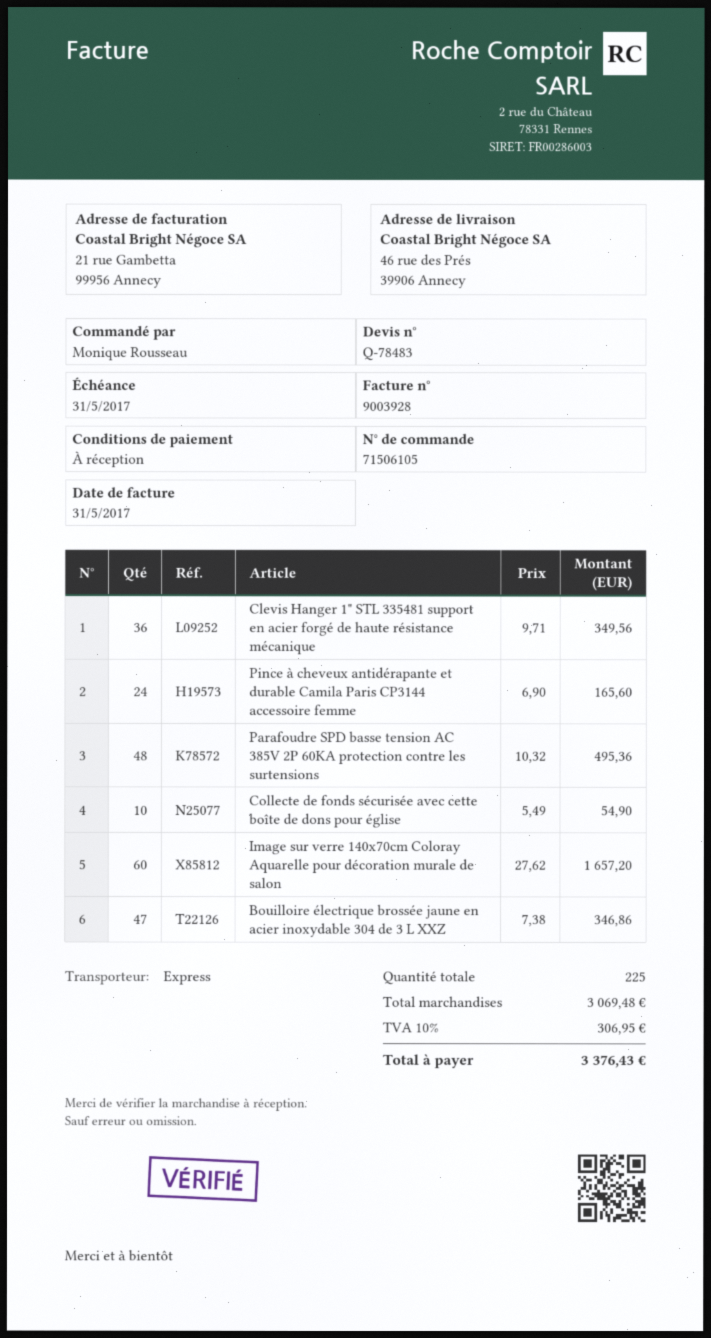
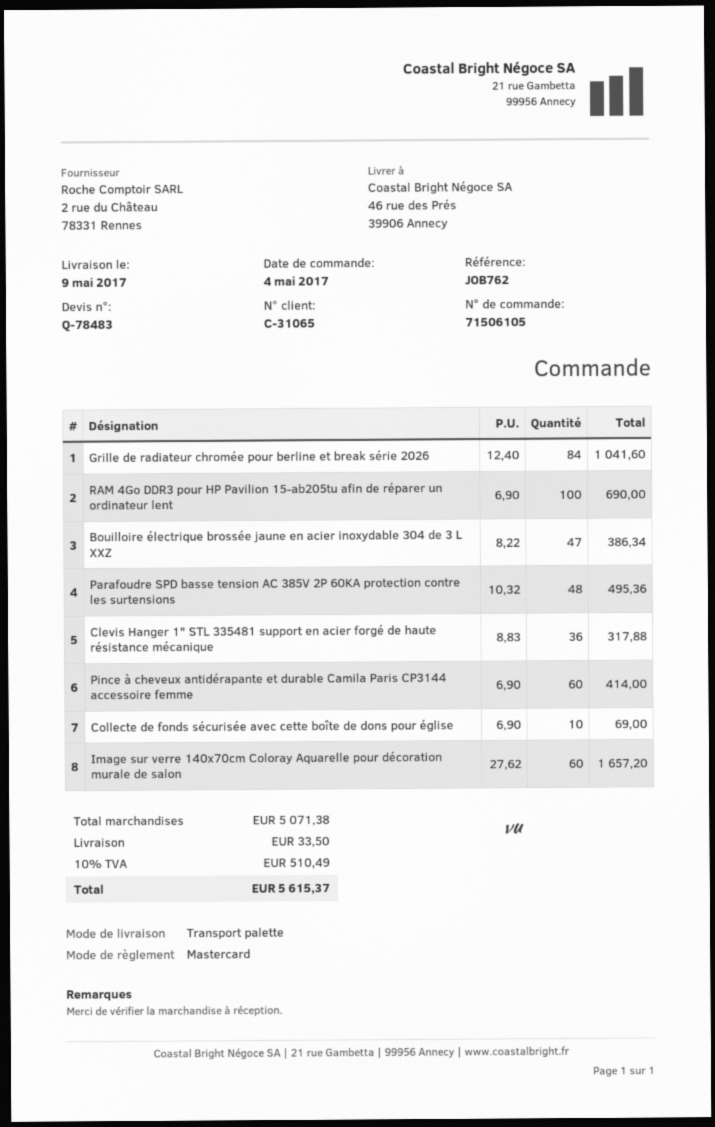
shipping method: express -> pallet freight
Clevis Hanger 1" STL 335481 support en acier forgé de haute résistance mécanique: 36 x 9.71 = 349.56 -> 36 x 8.83 = 317.88
Pince à cheveux antidérapante et durable Camila Paris CP3144 accessoire femme: 24 x 6.90 = 165.60 -> 60 x 6.90 = 414.00
Collecte de fonds sécurisée avec cette boîte de dons pour église: 10 x 5.49 = 54.90 -> 10 x 6.90 = 69.00
Bouilloire électrique brossée jaune en acier inoxydable 304 de 3 L XXZ: 47 x 7.38 = 346.86 -> 47 x 8.22 = 386.34
Grille de radiateur chromée pour berline et break série 2026: none -> 84 x 12.40 = 1041.60
RAM 4Go DDR3 pour HP Pavilion 15-ab205tu afin de réparer un ordinateur lent: none -> 100 x 6.90 = 690.00
subtotal: 3069.48 -> 5071.38
shipping: none -> 33.50
tax: 10% = 306.95 -> 10% = 510.49
total: 3376.43 -> 5615.37

